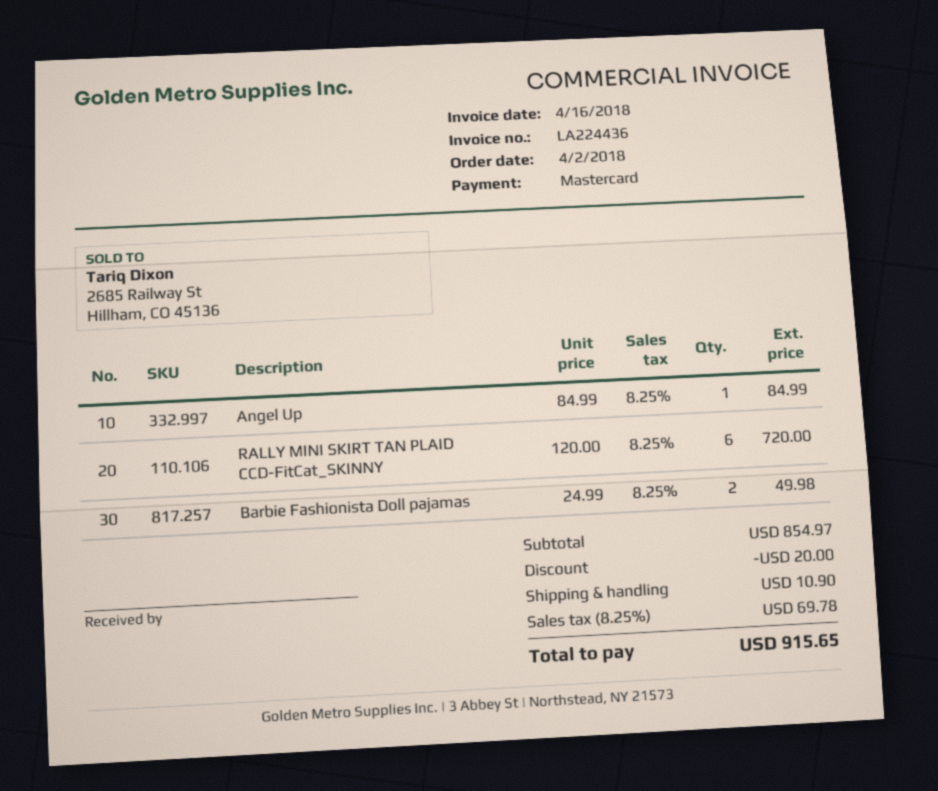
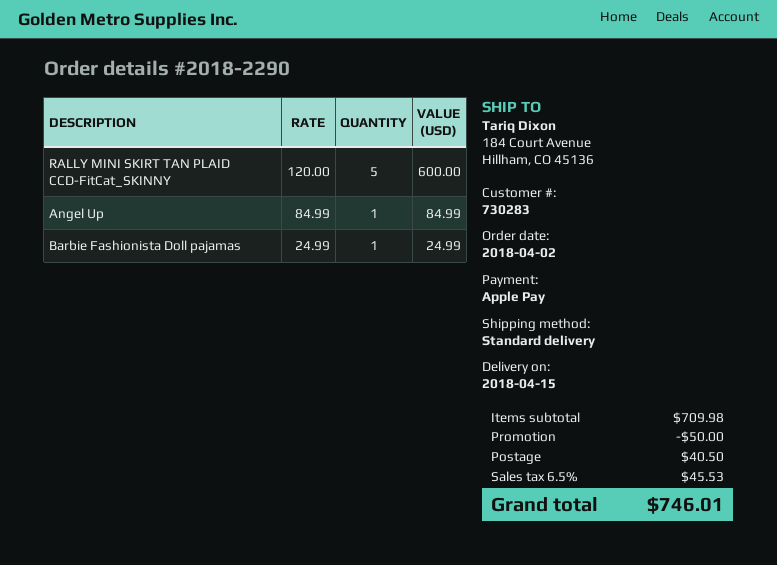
payment method: Mastercard -> Apple Pay
RALLY MINI SKIRT TAN PLAID CCD-FitCat_SKINNY: 6 x 120.00 = 720.00 -> 5 x 120.00 = 600.00
Barbie Fashionista Doll pajamas: 2 x 24.99 = 49.98 -> 1 x 24.99 = 24.99
subtotal: 854.97 -> 709.98
discount: 20.00 -> 50.00
shipping: 10.90 -> 40.50
tax: 8.25% = 69.78 -> 6.5% = 45.53
total: 915.65 -> 746.01

